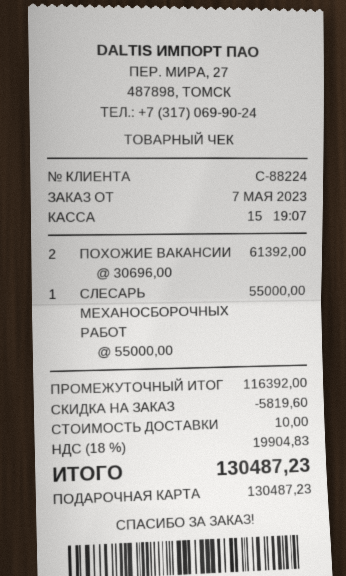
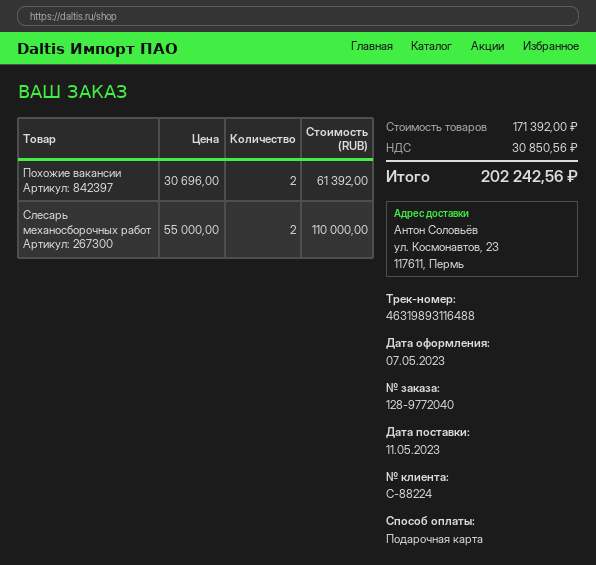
СЛЕСАРЬ МЕХАНОСБОРОЧНЫХ РАБОТ: 1 x 55000.00 = 55000.00 -> 2 x 55000.00 = 110000.00
subtotal: 116392.00 -> 171392.00
discount: 5819.60 -> none
shipping: 10.00 -> none
tax: 19904.83 -> 30850.56
total: 130487.23 -> 202242.56

